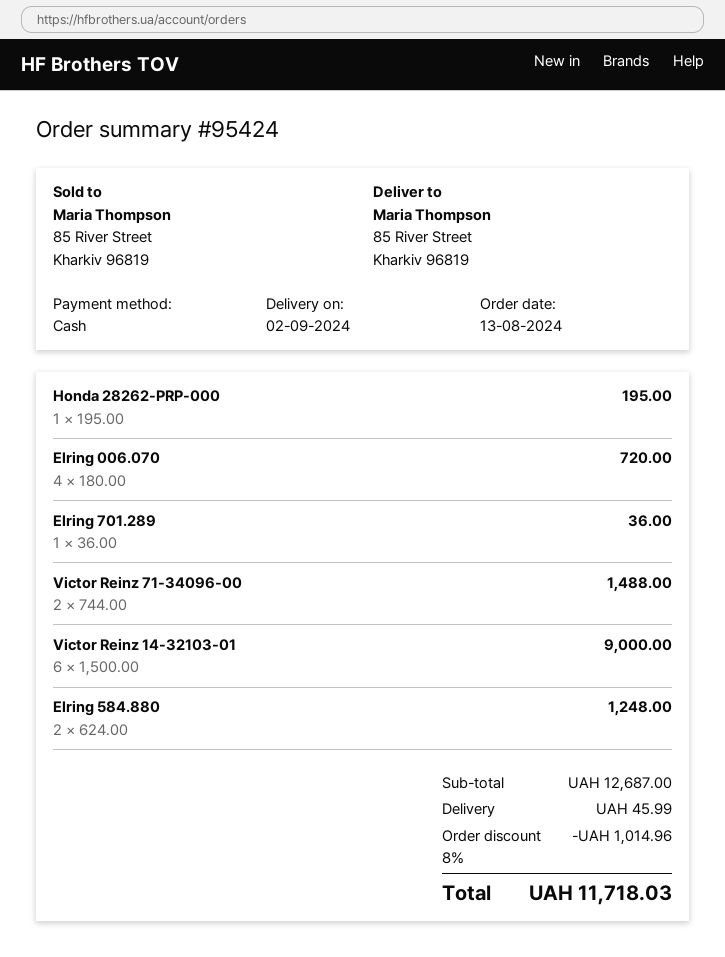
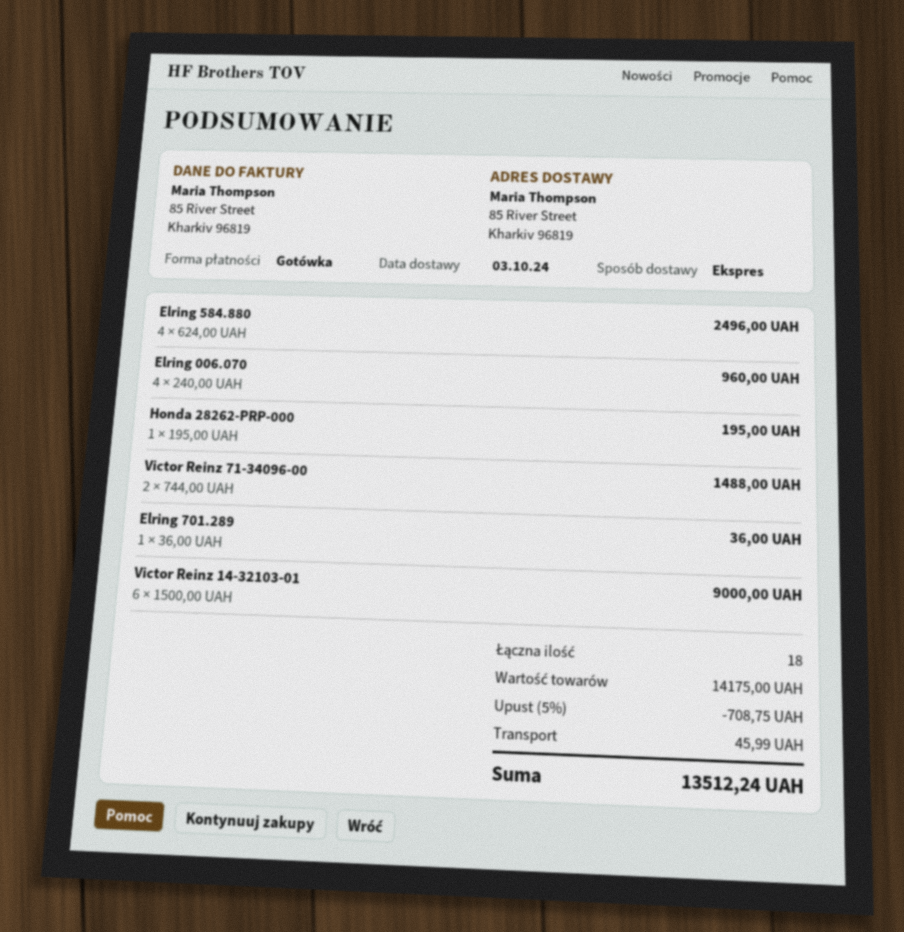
delivery date: 2024-09-02 -> 2024-10-03
Elring 006.070: 4 x 180.00 = 720.00 -> 4 x 240.00 = 960.00
Elring 584.880: 2 x 624.00 = 1248.00 -> 4 x 624.00 = 2496.00
subtotal: 12687.00 -> 14175.00
discount: 8% = 1014.96 -> 5% = 708.75
total: 11718.03 -> 13512.24

